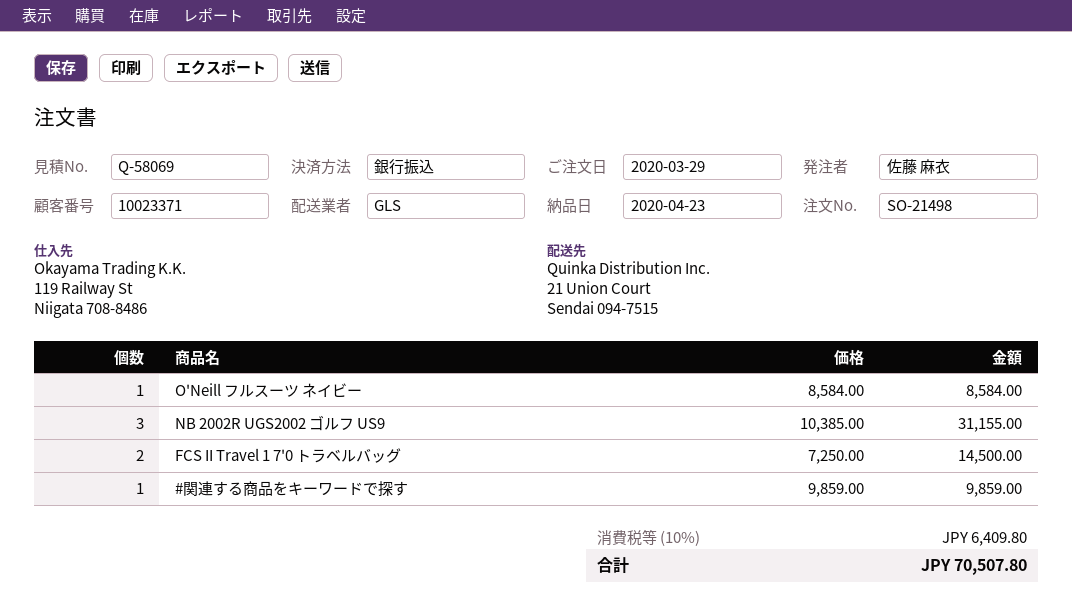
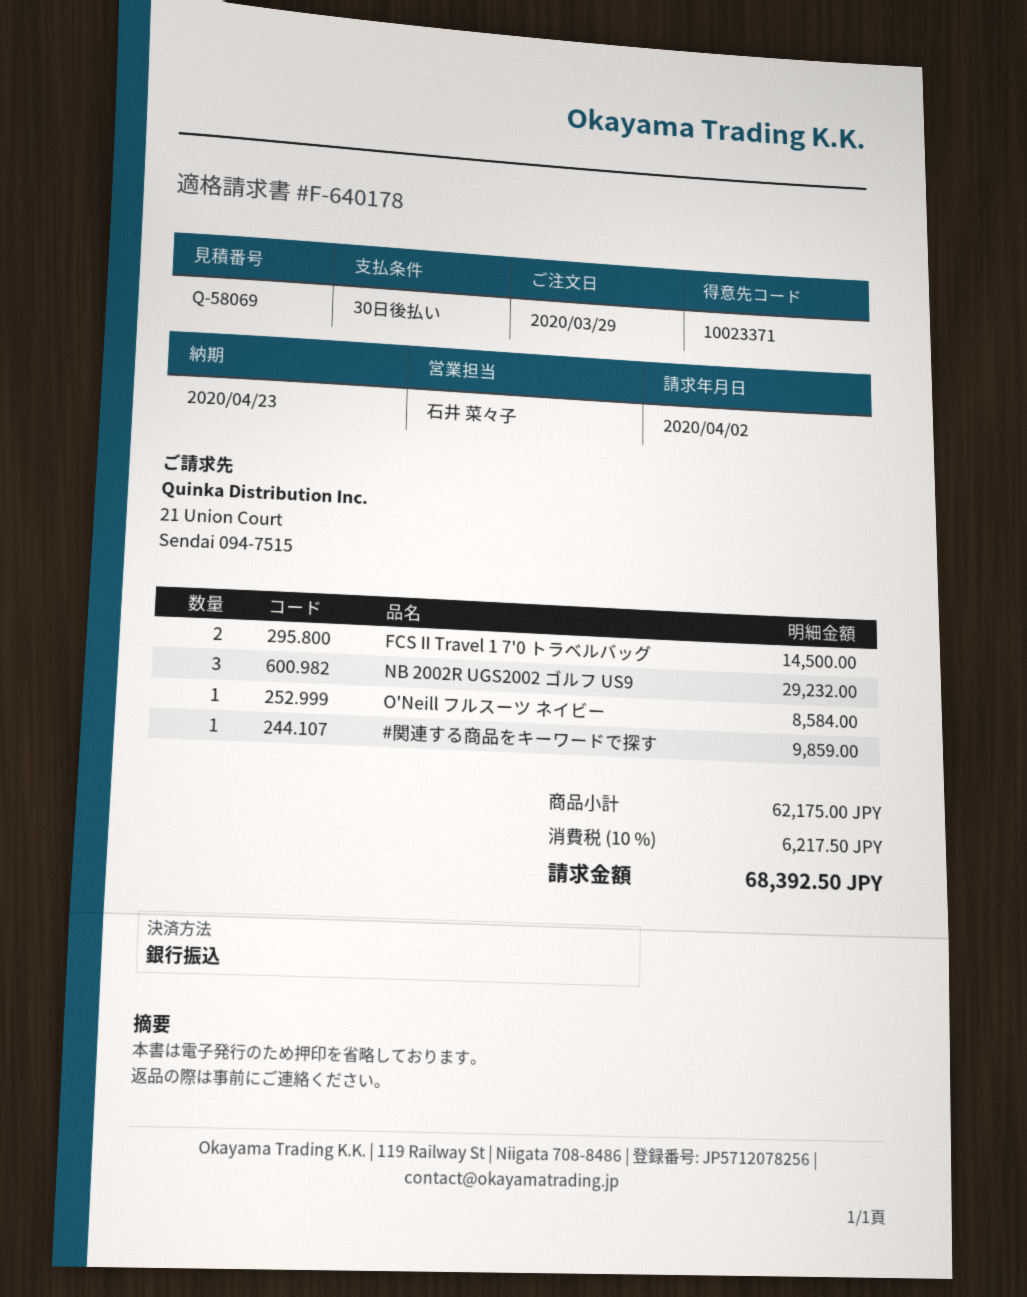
NB 2002R UGS2002 ゴルフ US9: 3 for 31155.00 -> 3 for 29232.00
tax: 10% = 6409.80 -> 10% = 6217.50
total: 70507.80 -> 68392.50

